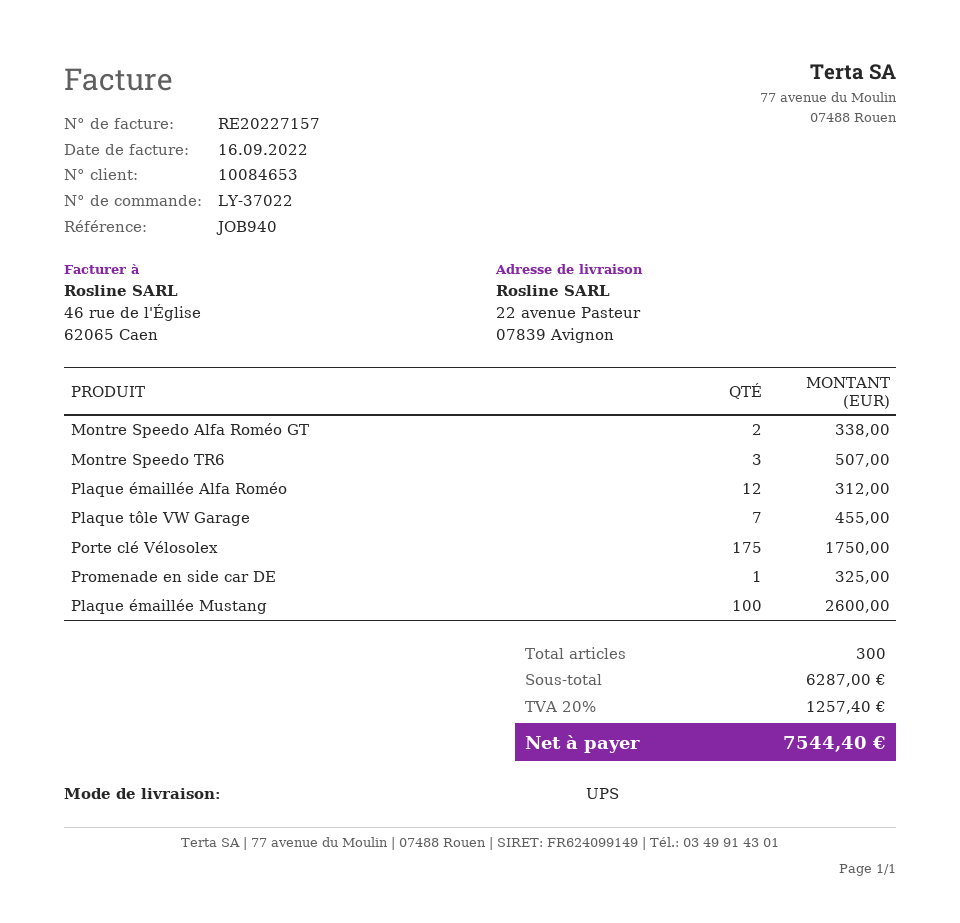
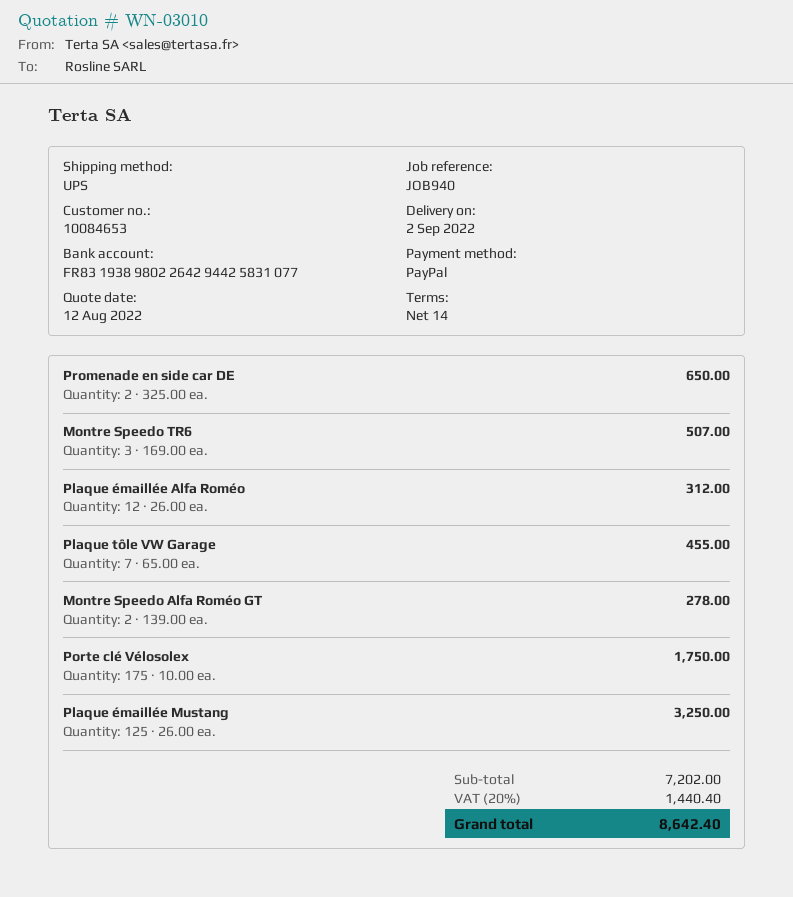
Montre Speedo Alfa Roméo GT: 2 for 338.00 -> 2 for 278.00
Promenade en side car DE: 1 for 325.00 -> 2 for 650.00
Plaque émaillée Mustang: 100 for 2600.00 -> 125 for 3250.00
subtotal: 6287.00 -> 7202.00
tax: 20% = 1257.40 -> 20% = 1440.40
total: 7544.40 -> 8642.40

